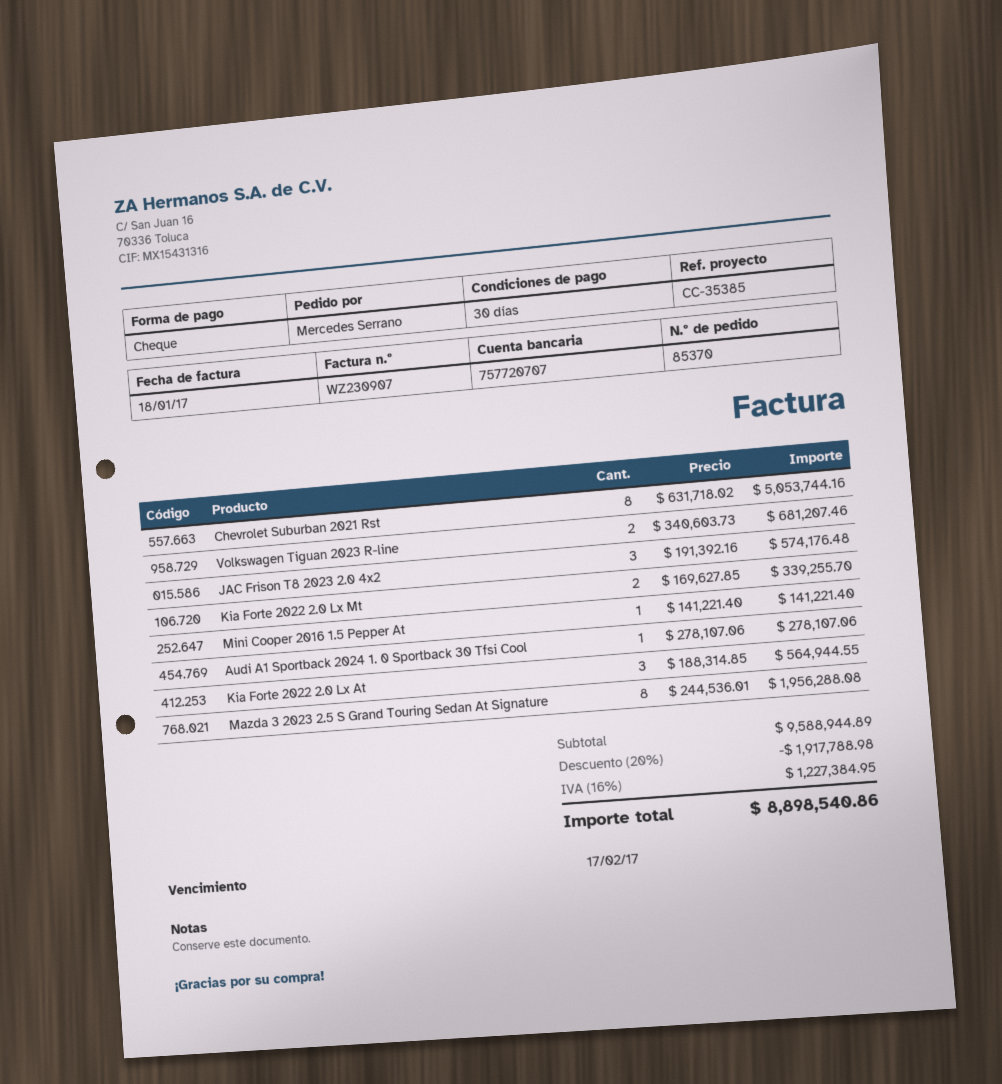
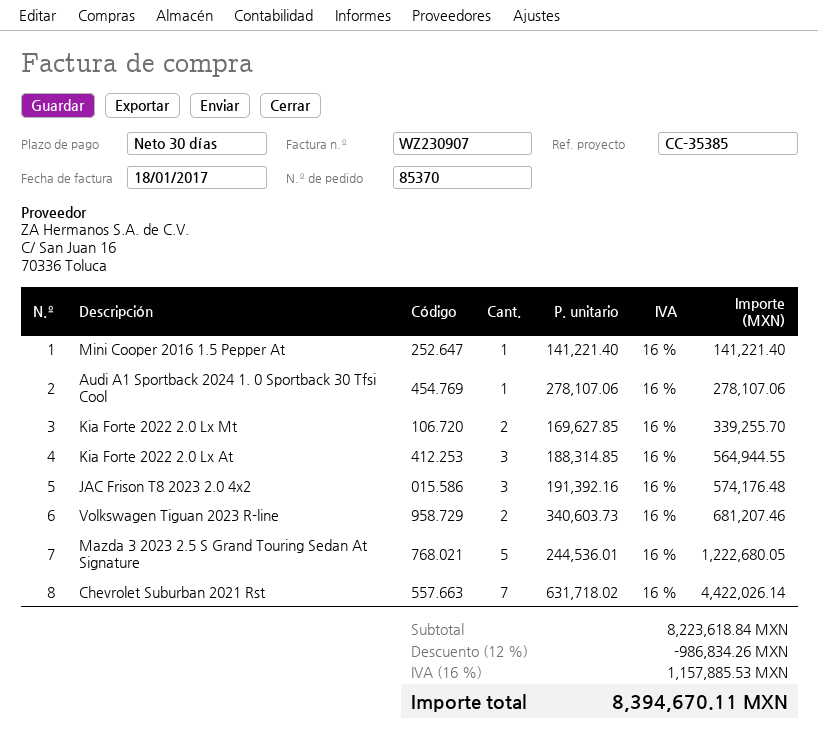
Chevrolet Suburban 2021 Rst: 8 x 631718.02 = 5053744.16 -> 7 x 631718.02 = 4422026.14
Mazda 3 2023 2.5 S Grand Touring Sedan At Signature: 8 x 244536.01 = 1956288.08 -> 5 x 244536.01 = 1222680.05
subtotal: 9588944.89 -> 8223618.84
discount: 20% = 1917788.98 -> 12% = 986834.26
tax: 16% = 1227384.95 -> 16% = 1157885.53
total: 8898540.86 -> 8394670.11

